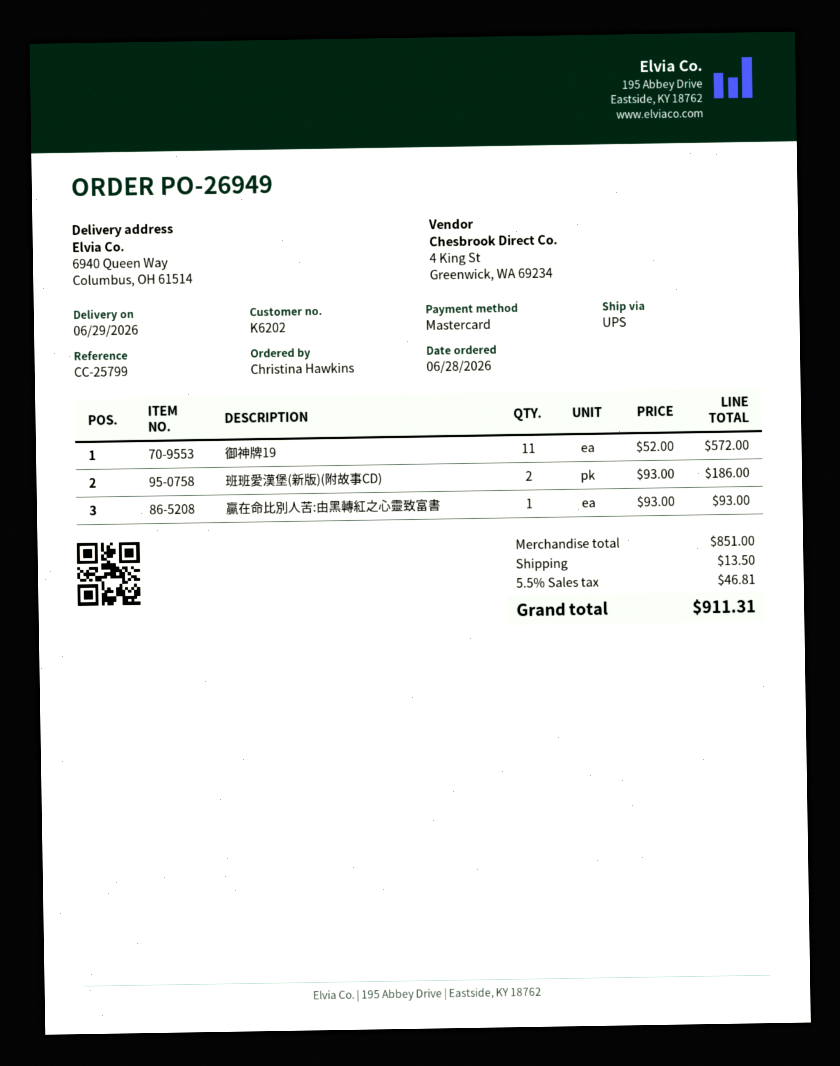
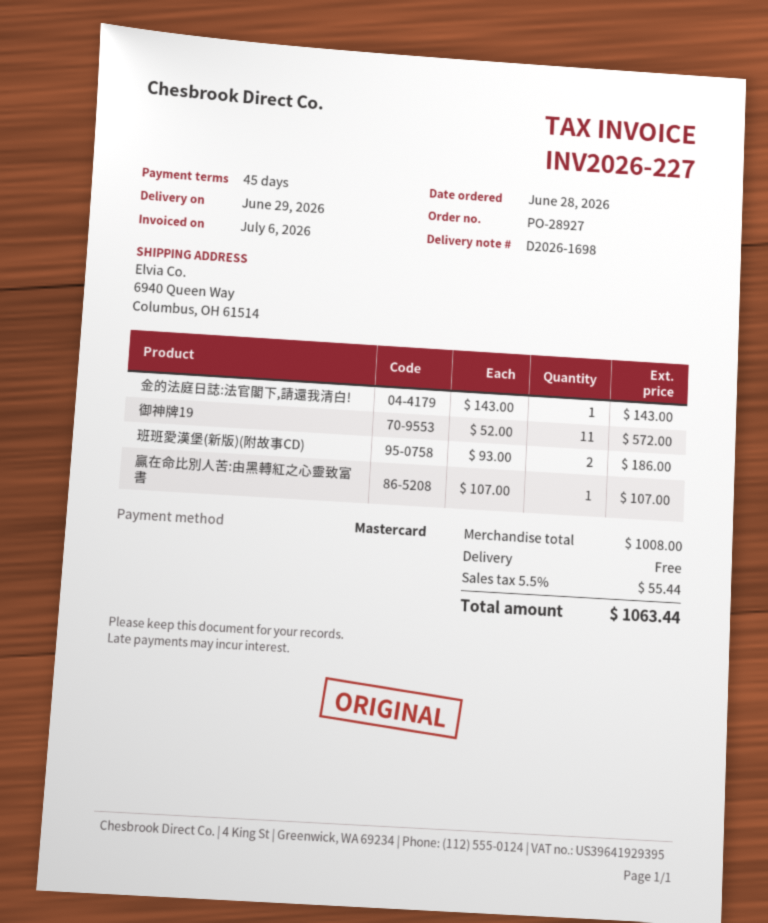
order number: PO-26949 -> PO-28927
贏在命比別人苦:由黑轉紅之心靈致富書: 1 x 93.00 = 93.00 -> 1 x 107.00 = 107.00
金的法庭日誌:法官閣下,請還我清白!: none -> 1 x 143.00 = 143.00
subtotal: 851.00 -> 1008.00
shipping: 13.50 -> 0.00
tax: 5.5% = 46.81 -> 5.5% = 55.44
total: 911.31 -> 1063.44

